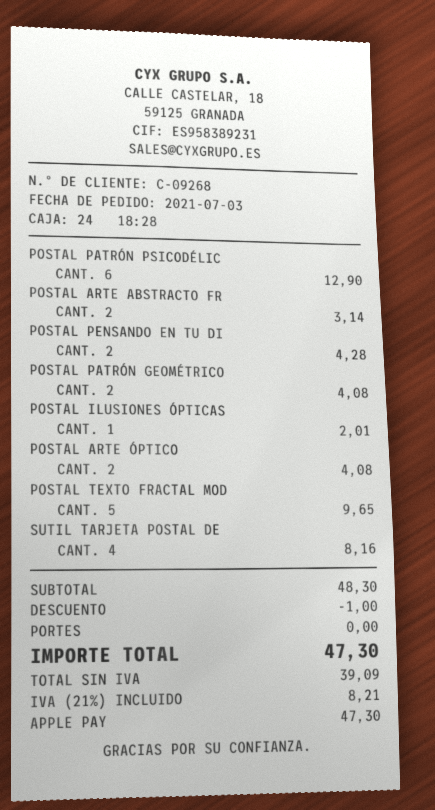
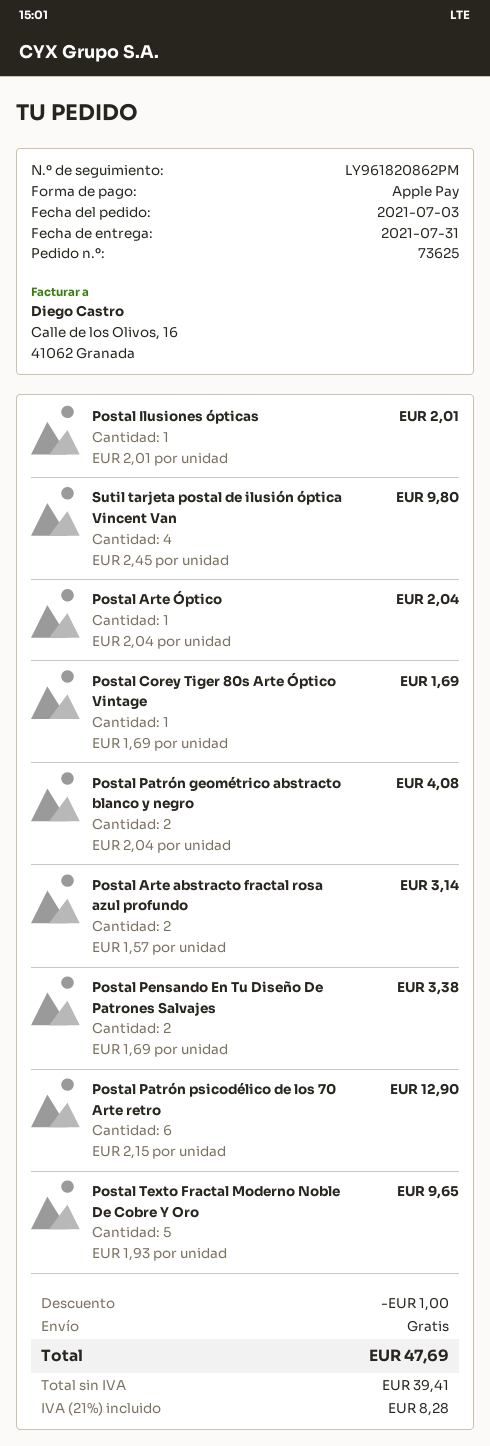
POSTAL PENSANDO EN TU DI: 2 for 4.28 -> 2 for 3.38
POSTAL ARTE ÓPTICO: 2 for 4.08 -> 1 for 2.04
SUTIL TARJETA POSTAL DE: 4 for 8.16 -> 4 for 9.80
Postal Corey Tiger 80s Arte Óptico Vintage: none -> 1 for 1.69
net: 39.09 -> 39.41
tax: 21% = 8.21 -> 21% = 8.28
total: 47.30 -> 47.69

